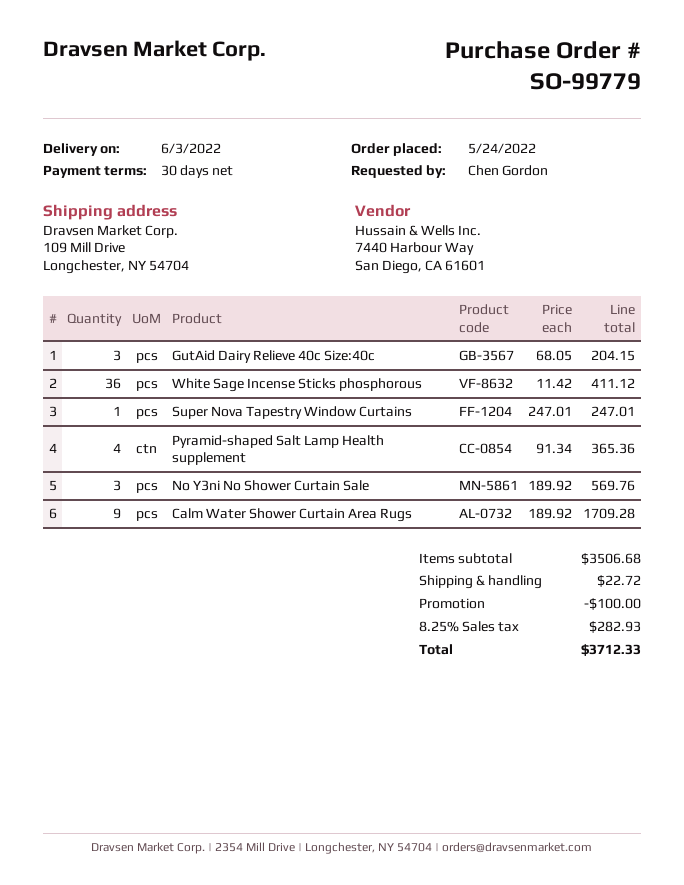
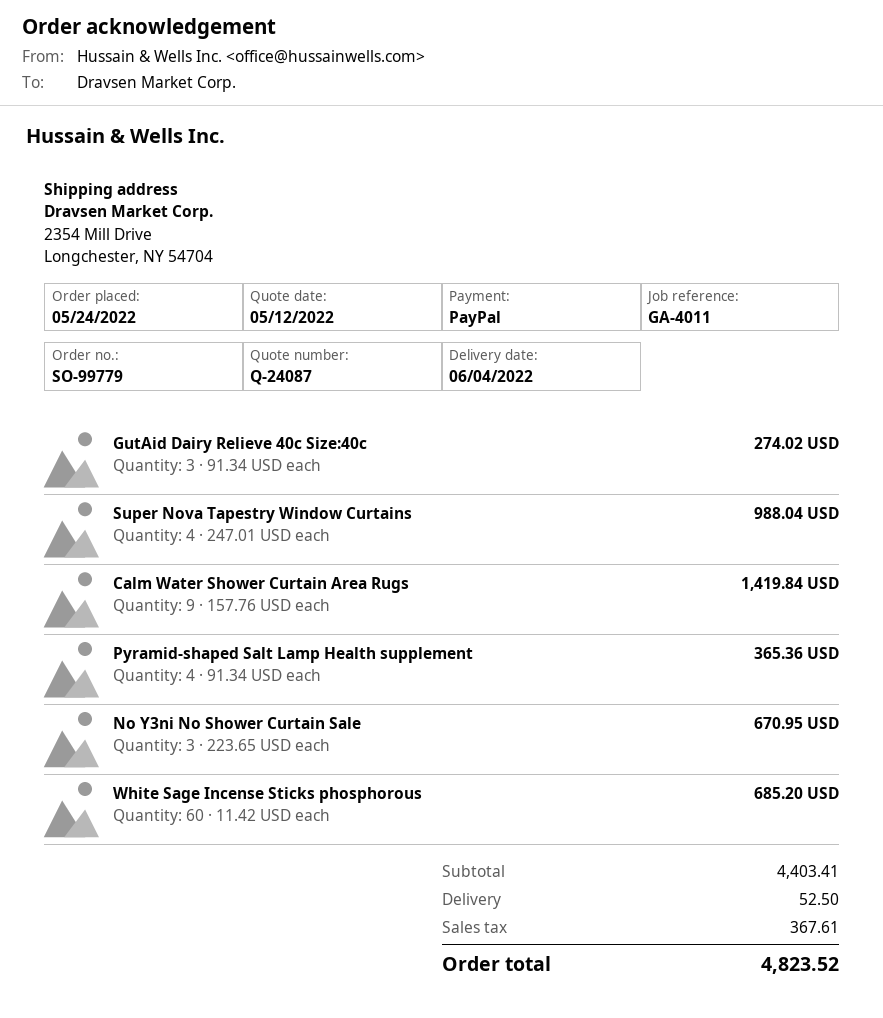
delivery date: 2022-06-03 -> 2022-06-04
ship to: 109 Mill Drive, Longchester, NY 54704 -> 2354 Mill Drive, Longchester, NY 54704
GutAid Dairy Relieve 40c Size:40c: 3 x 68.05 = 204.15 -> 3 x 91.34 = 274.02
White Sage Incense Sticks phosphorous: 36 x 11.42 = 411.12 -> 60 x 11.42 = 685.20
Super Nova Tapestry Window Curtains: 1 x 247.01 = 247.01 -> 4 x 247.01 = 988.04
No Y3ni No Shower Curtain Sale: 3 x 189.92 = 569.76 -> 3 x 223.65 = 670.95
Calm Water Shower Curtain Area Rugs: 9 x 189.92 = 1709.28 -> 9 x 157.76 = 1419.84
subtotal: 3506.68 -> 4403.41
discount: 100.00 -> none
shipping: 22.72 -> 52.50
tax: 282.93 -> 367.61
total: 3712.33 -> 4823.52

